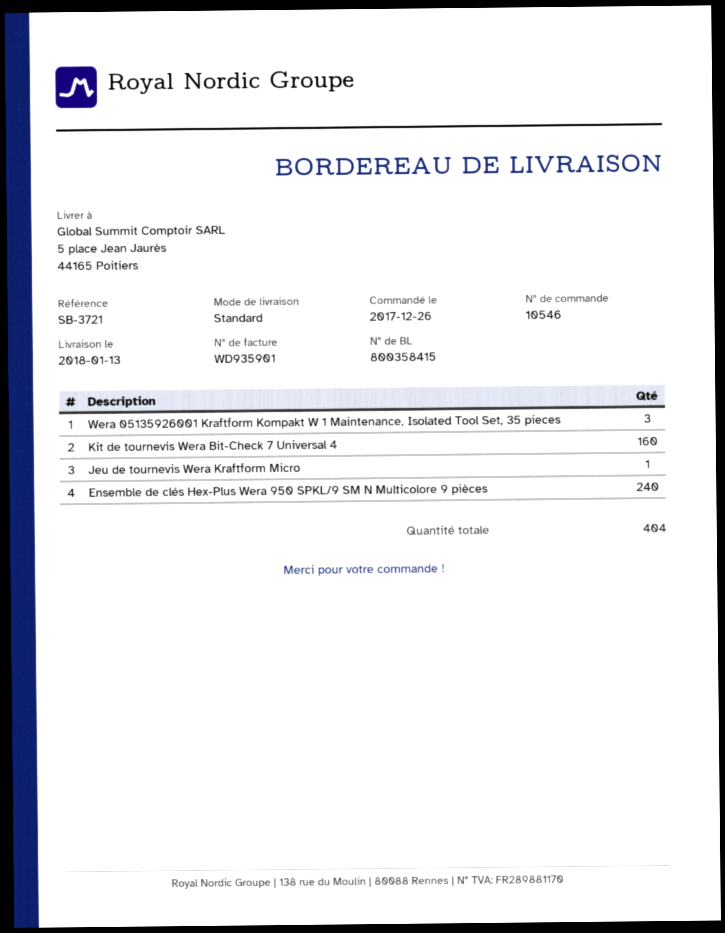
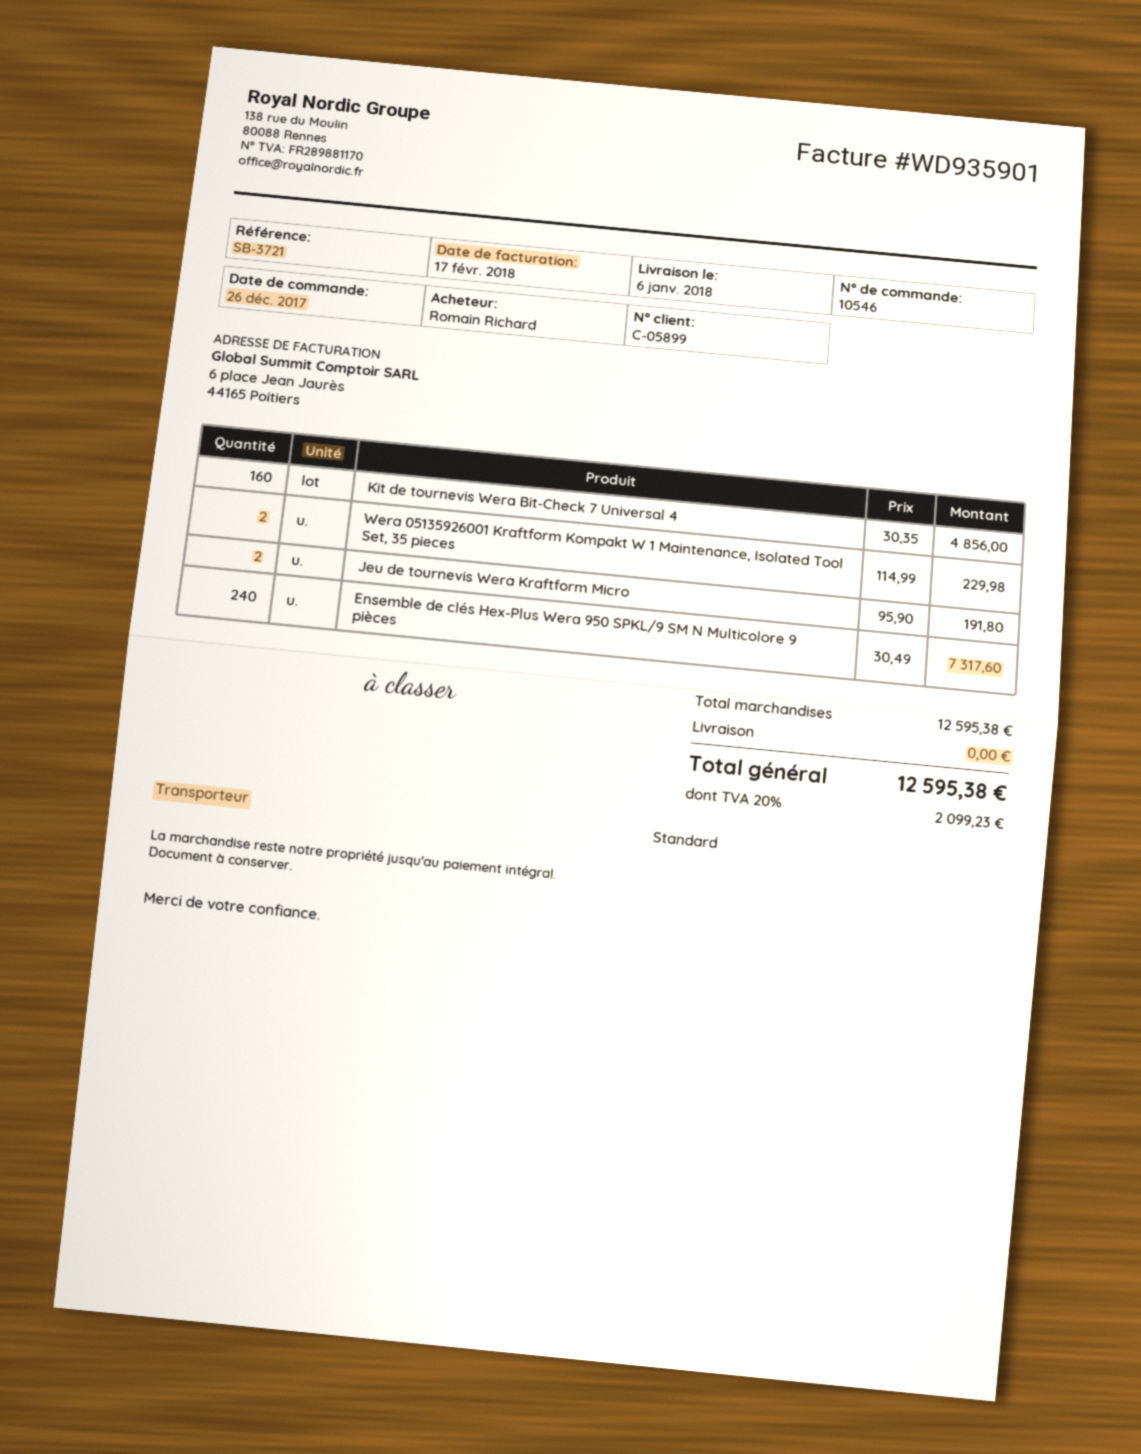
delivery date: 2018-01-13 -> 2018-01-06
Wera 05135926001 Kraftform Kompakt W 1 Maintenance, Isolated Tool Set, 35 pieces: 3 -> 2
Jeu de tournevis Wera Kraftform Micro: 1 -> 2

